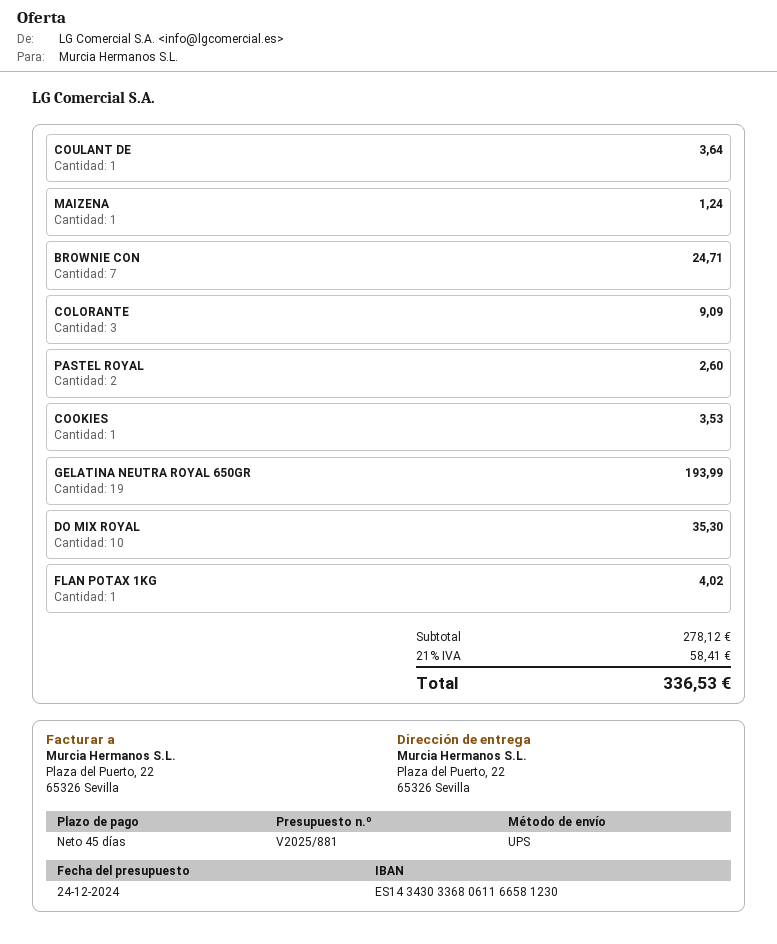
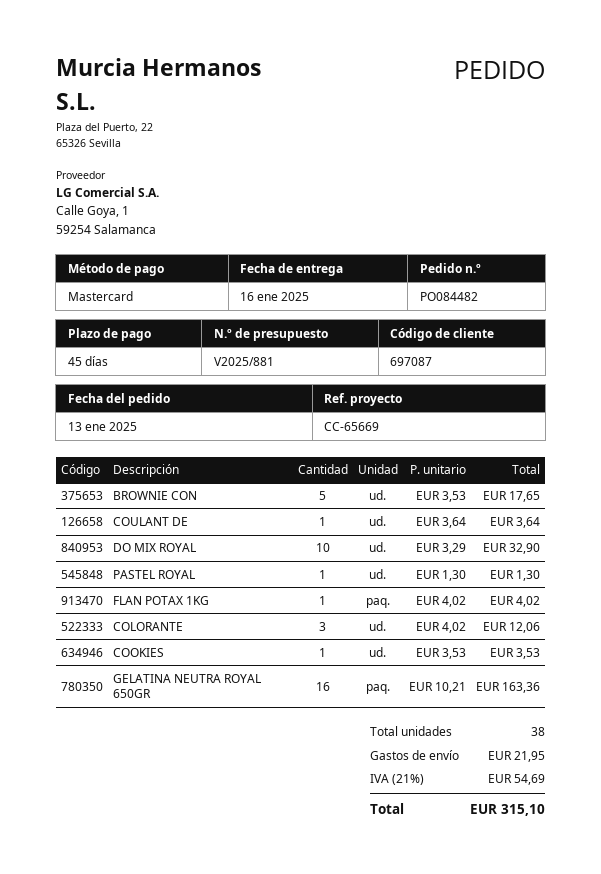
MAIZENA: 1 for 1.24 -> none
BROWNIE CON: 7 for 24.71 -> 5 for 17.65
COLORANTE: 3 for 9.09 -> 3 for 12.06
PASTEL ROYAL: 2 for 2.60 -> 1 for 1.30
GELATINA NEUTRA ROYAL 650GR: 19 for 193.99 -> 16 for 163.36
DO MIX ROYAL: 10 for 35.30 -> 10 for 32.90
shipping: none -> 21.95
tax: 21% = 58.41 -> 21% = 54.69
total: 336.53 -> 315.10

